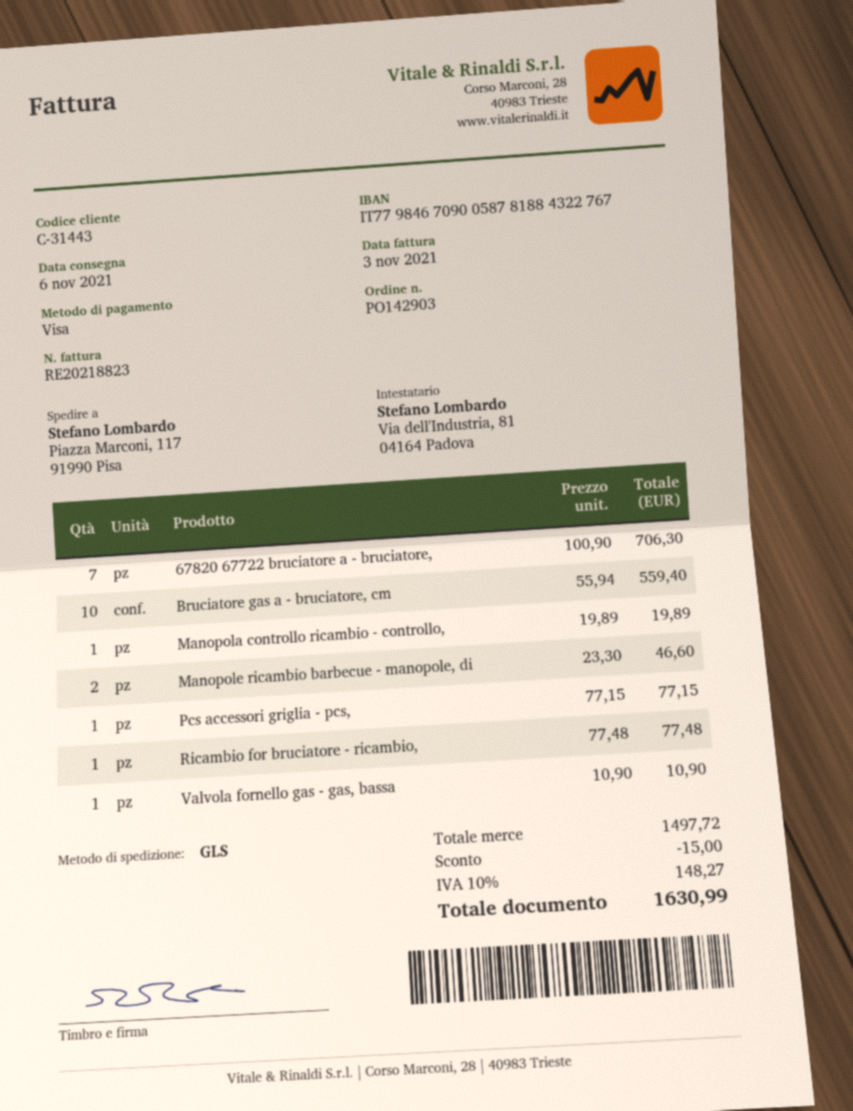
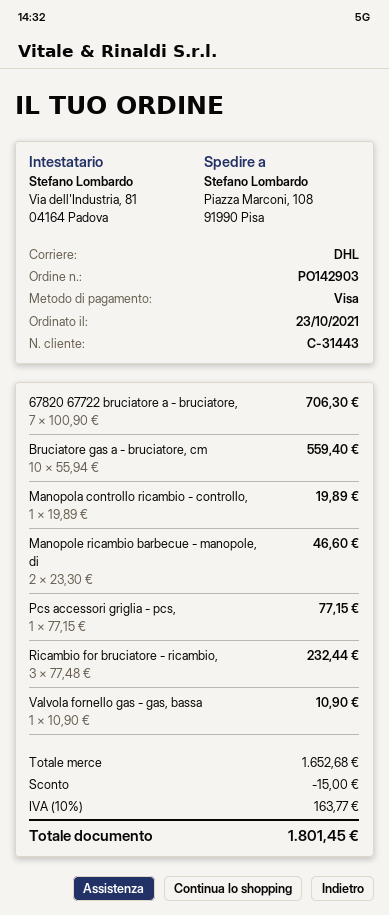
shipping method: GLS -> DHL
ship to: Piazza Marconi, 117, 91990 Pisa -> Piazza Marconi, 108, 91990 Pisa
Ricambio for bruciatore - ricambio,: 1 x 77.48 = 77.48 -> 3 x 77.48 = 232.44
subtotal: 1497.72 -> 1652.68
tax: 10% = 148.27 -> 10% = 163.77
total: 1630.99 -> 1801.45

